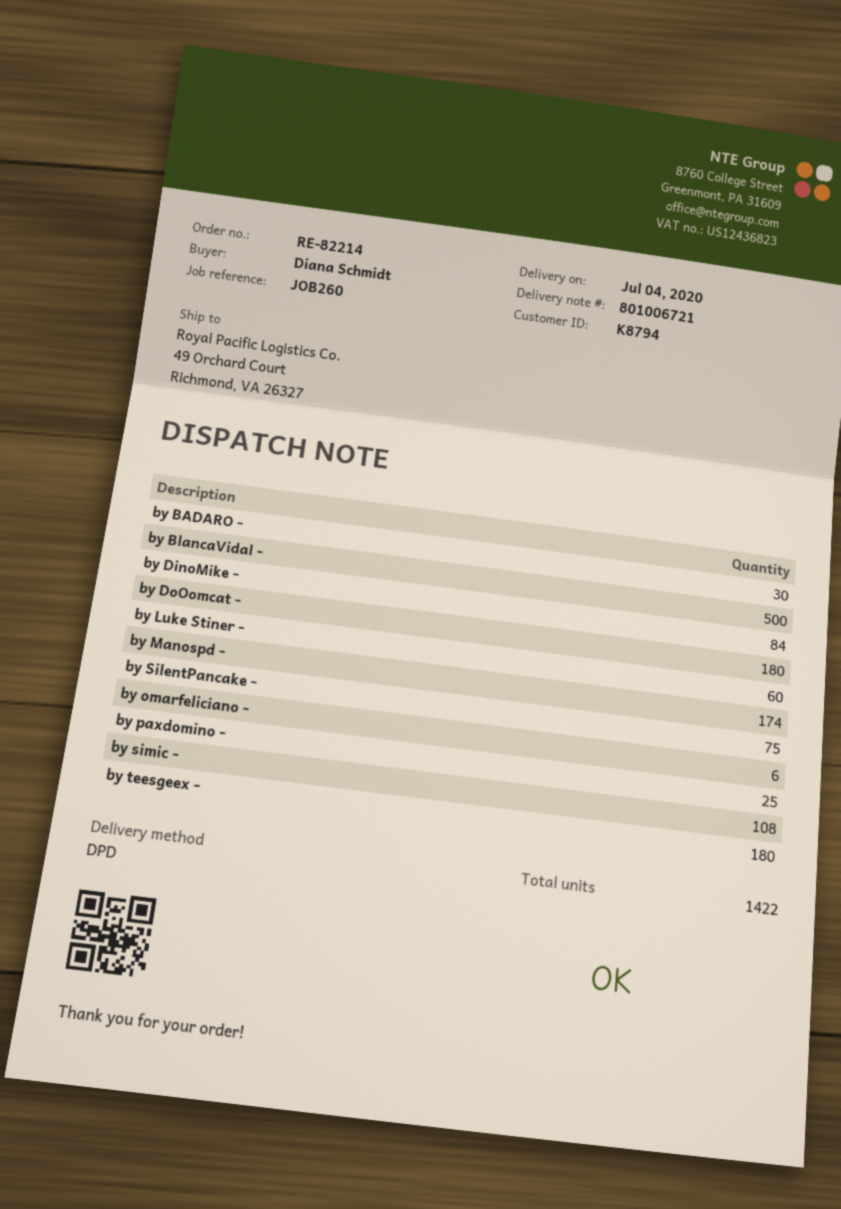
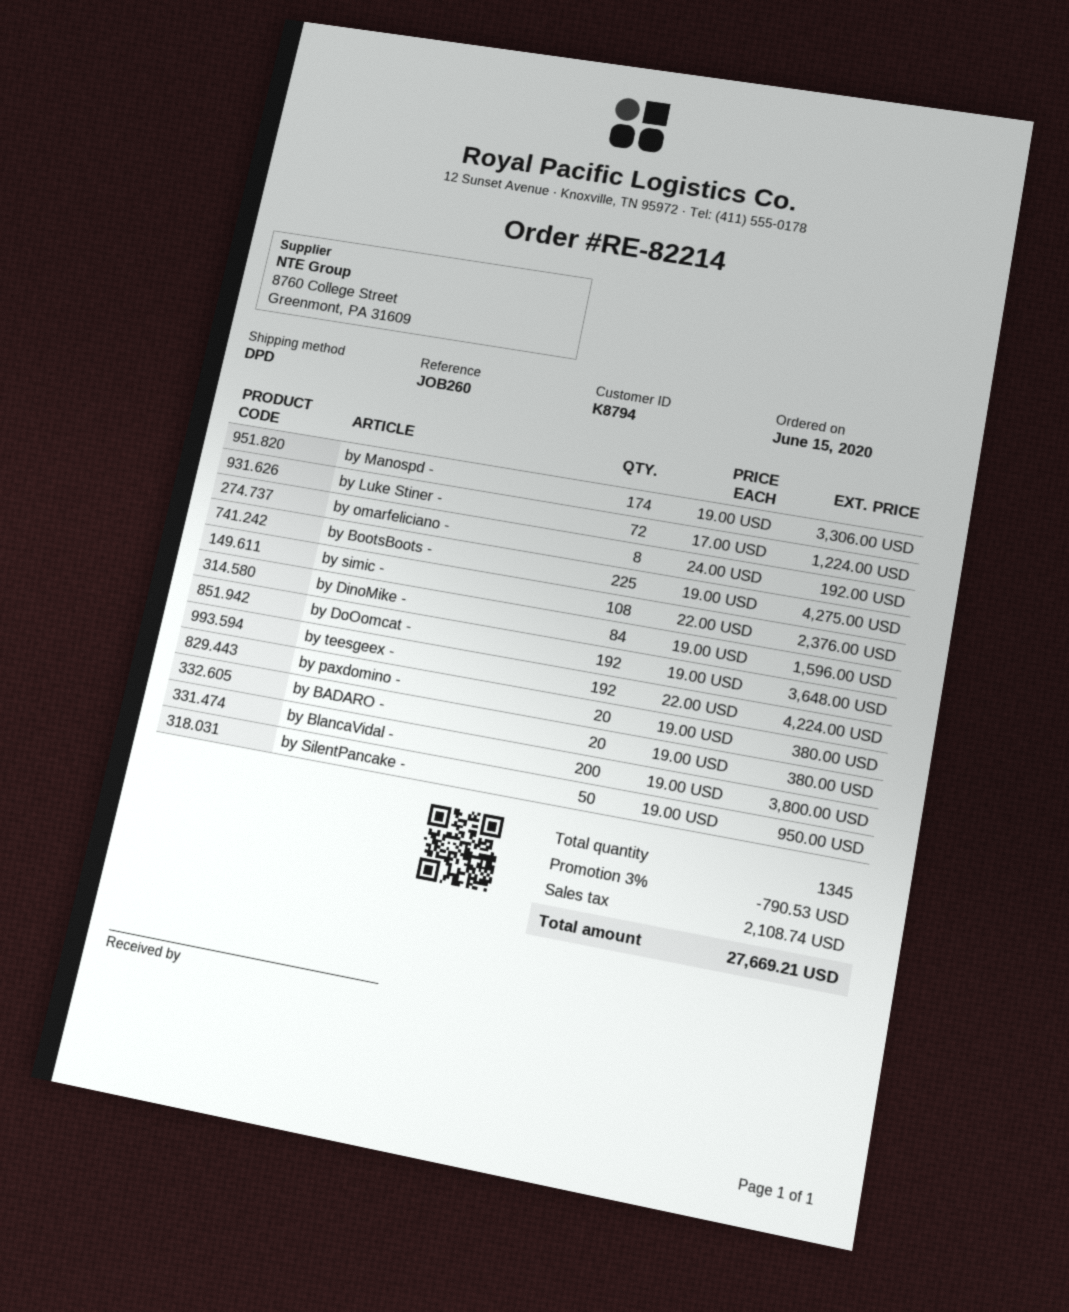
by BADARO -: 30 -> 20
by BlancaVidal -: 500 -> 200
by DoOomcat -: 180 -> 192
by Luke Stiner -: 60 -> 72
by SilentPancake -: 75 -> 50
by omarfeliciano -: 6 -> 8
by paxdomino -: 25 -> 20
by teesgeex -: 180 -> 192
by BootsBoots -: none -> 225
total quantity: 1422 -> 1345

